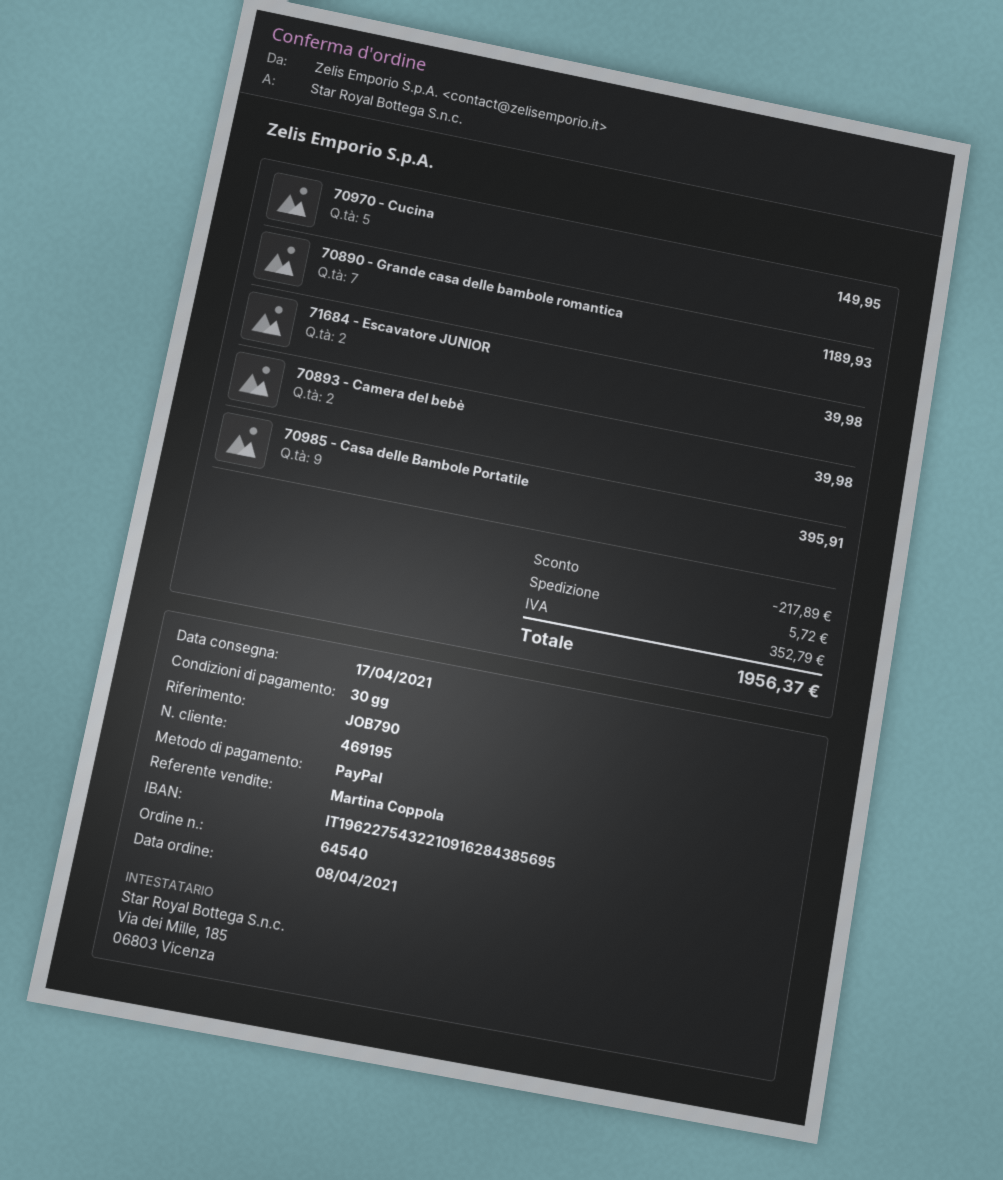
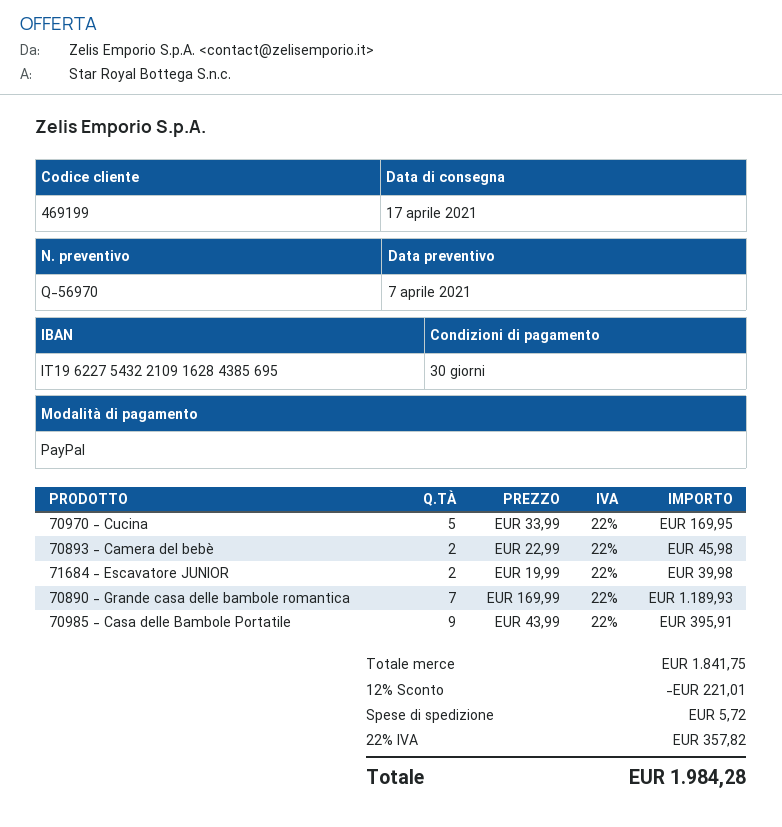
customer number: 469195 -> 469199
70970 - Cucina: 5 for 149.95 -> 5 for 169.95
70893 - Camera del bebè: 2 for 39.98 -> 2 for 45.98
discount: 217.89 -> 221.01
tax: 352.79 -> 357.82
total: 1956.37 -> 1984.28

